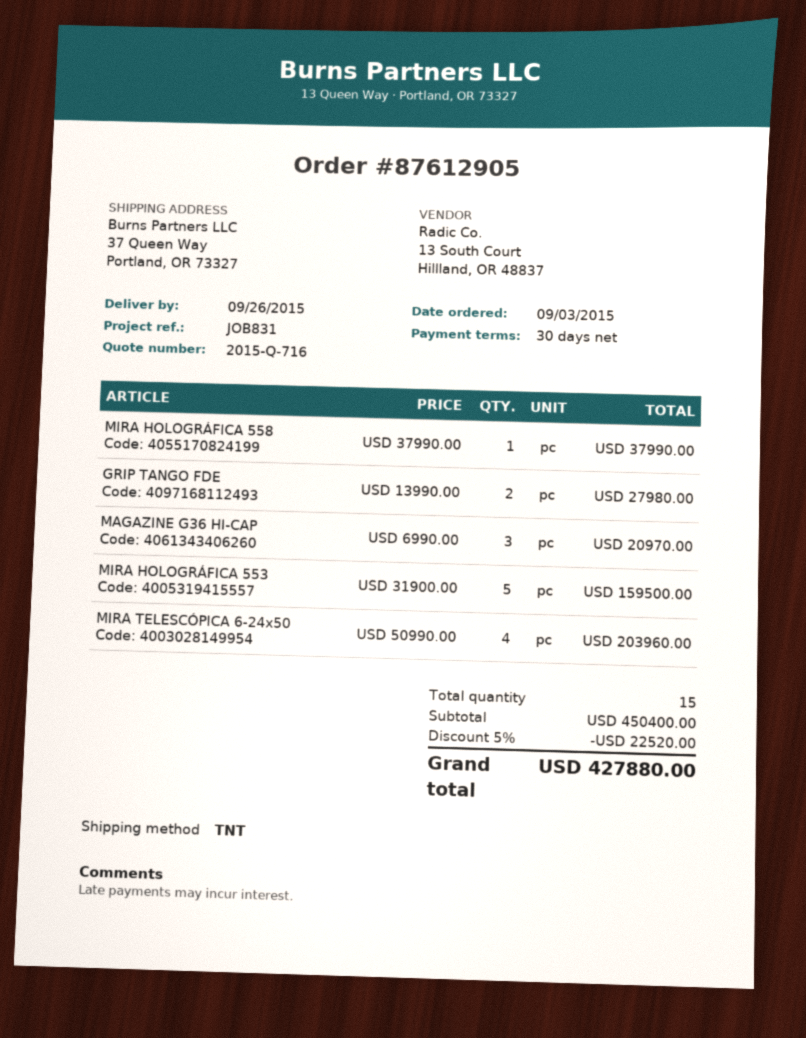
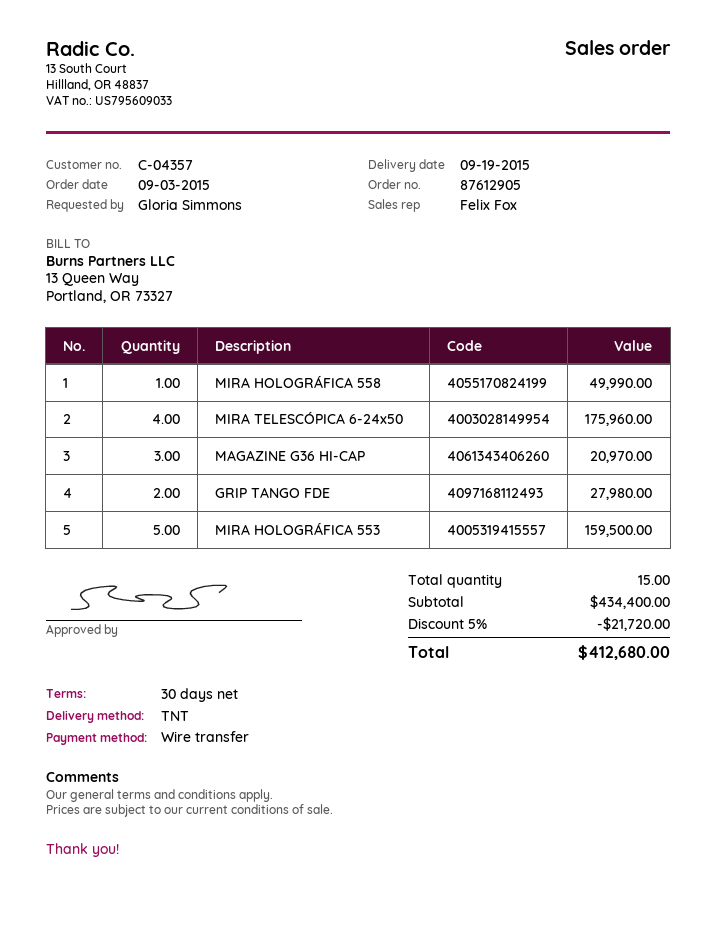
delivery date: 2015-09-26 -> 2015-09-19
MIRA HOLOGRÁFICA 558: 1 for 37990.00 -> 1 for 49990.00
MIRA TELESCÓPICA 6-24x50: 4 for 203960.00 -> 4 for 175960.00
subtotal: 450400.00 -> 434400.00
discount: 5% = 22520.00 -> 5% = 21720.00
total: 427880.00 -> 412680.00

